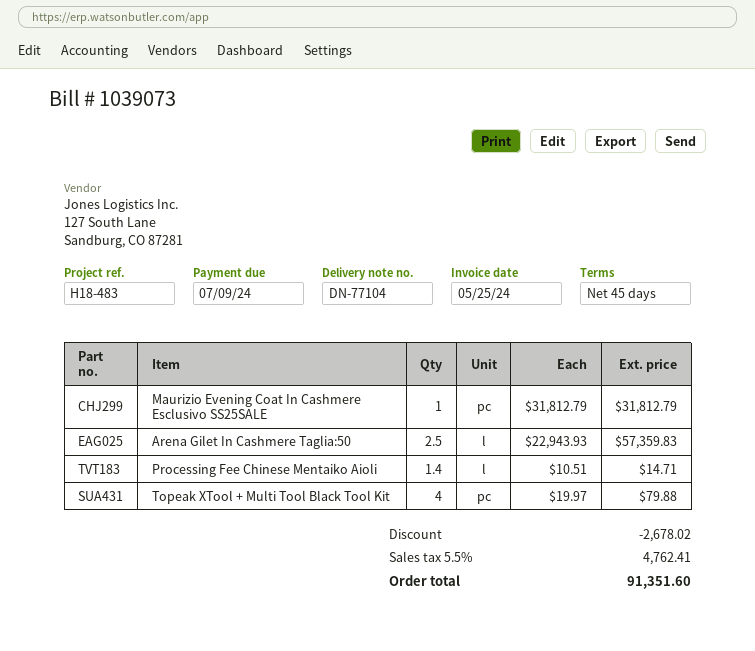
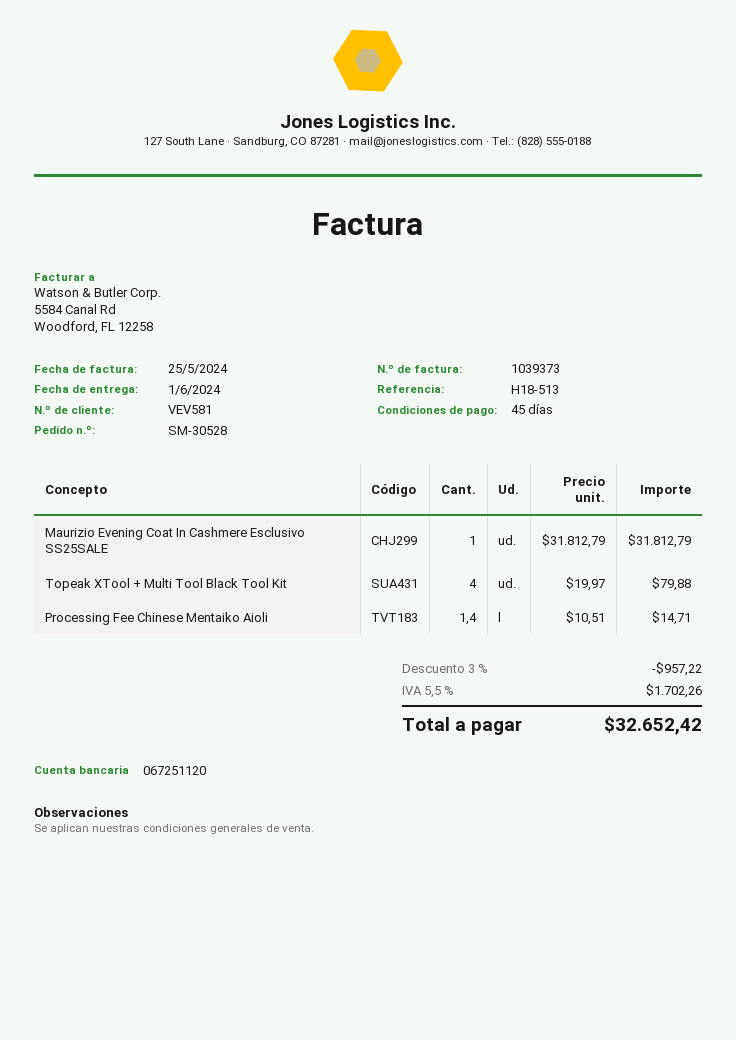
invoice number: 1039073 -> 1039373
reference: H18-483 -> H18-513
Arena Gilet In Cashmere Taglia:50: 2.5 x 22943.93 = 57359.83 -> none
discount: 2678.02 -> 957.22
tax: 5.5% = 4762.41 -> 5.5% = 1702.26
total: 91351.60 -> 32652.42

